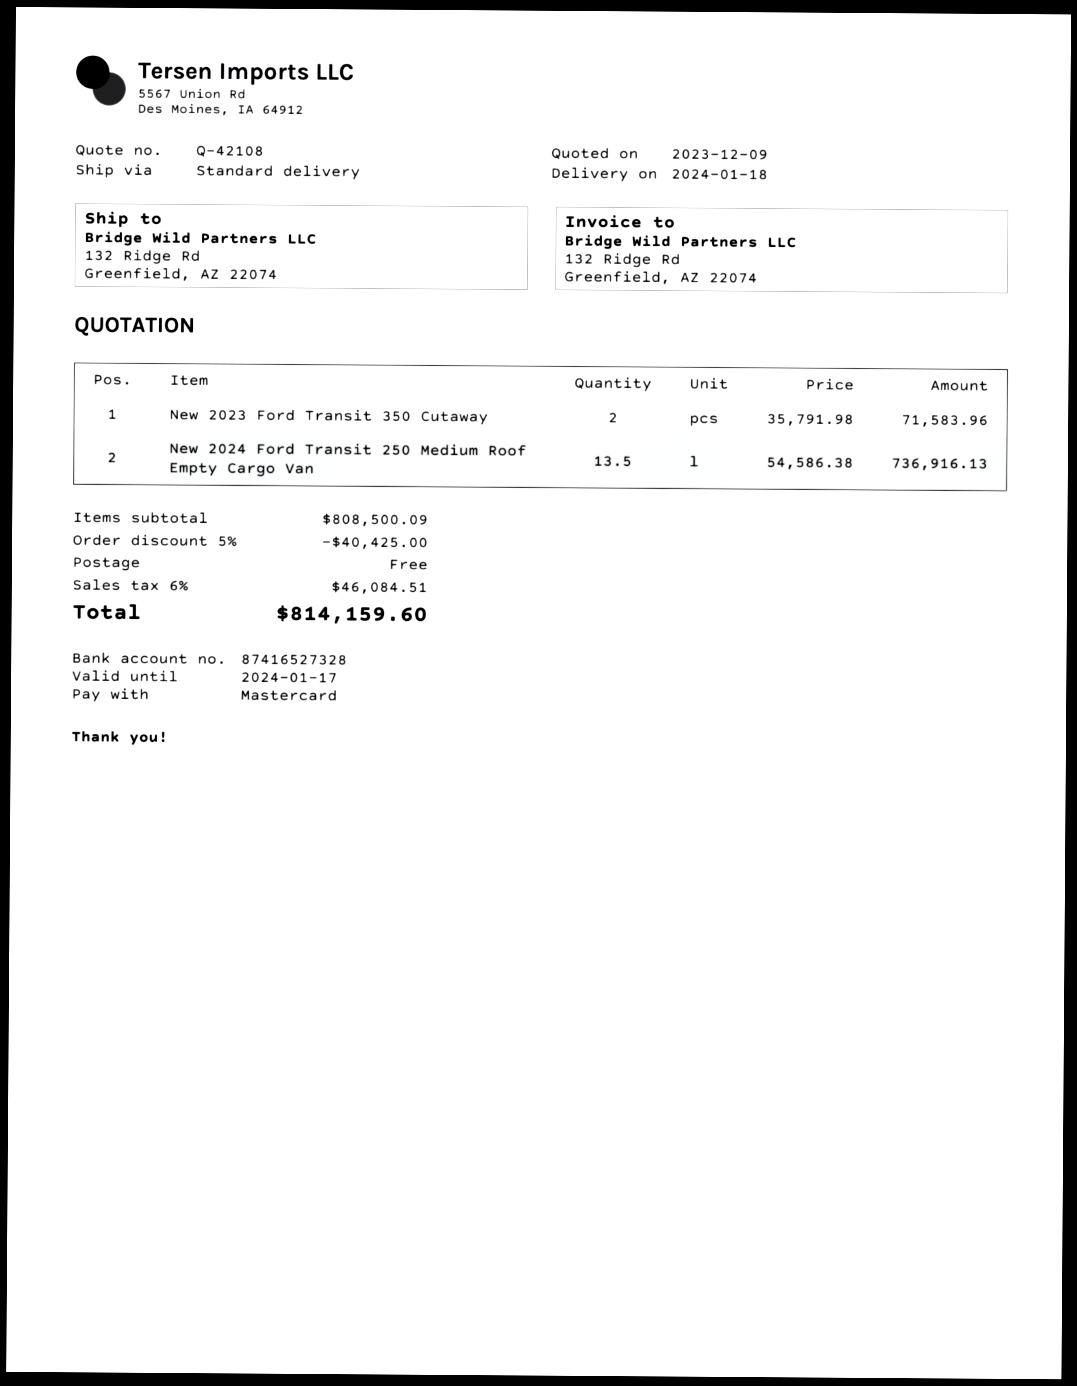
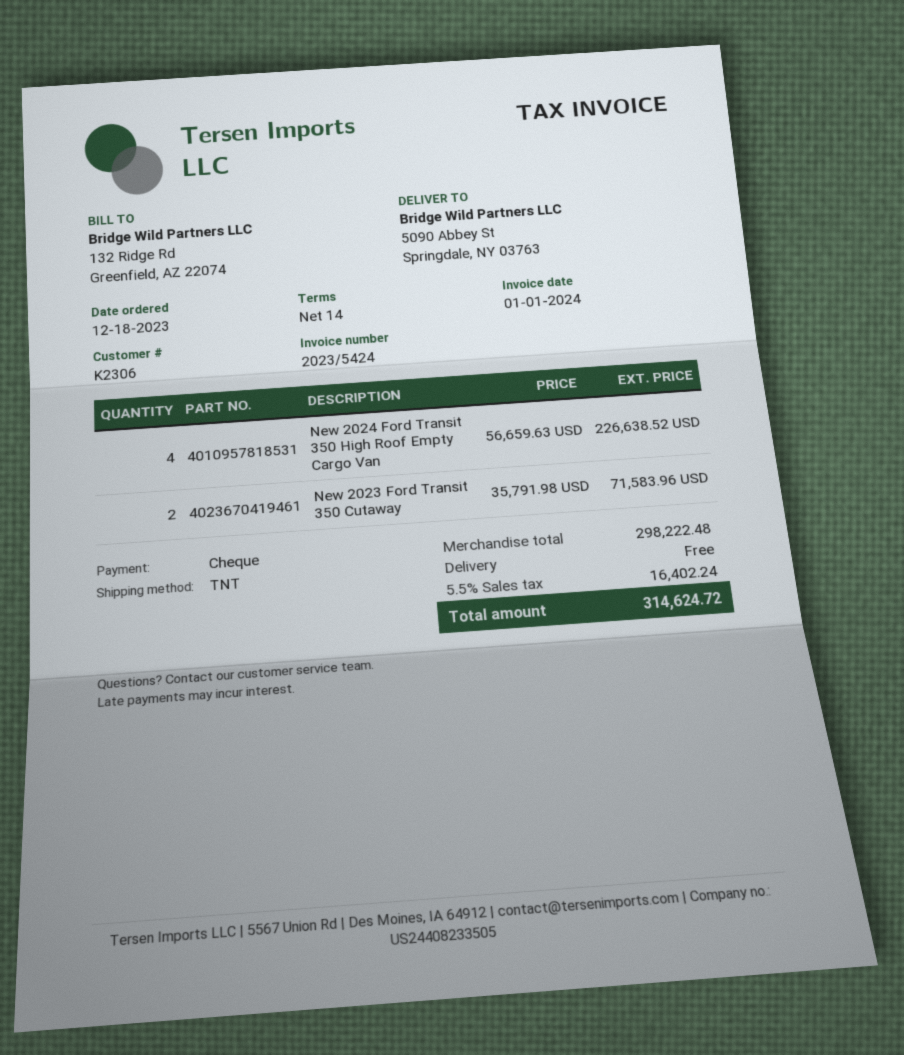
payment method: Mastercard -> cheque
shipping method: standard -> TNT
ship to: 132 Ridge Rd, Greenfield, AZ 22074 -> 5090 Abbey St, Springdale, NY 03763
New 2024 Ford Transit 250 Medium Roof Empty Cargo Van: 13.5 x 54586.38 = 736916.13 -> none
New 2024 Ford Transit 350 High Roof Empty Cargo Van: none -> 4 x 56659.63 = 226638.52
subtotal: 808500.09 -> 298222.48
discount: 5% = 40425.00 -> none
tax: 6% = 46084.51 -> 5.5% = 16402.24
total: 814159.60 -> 314624.72

